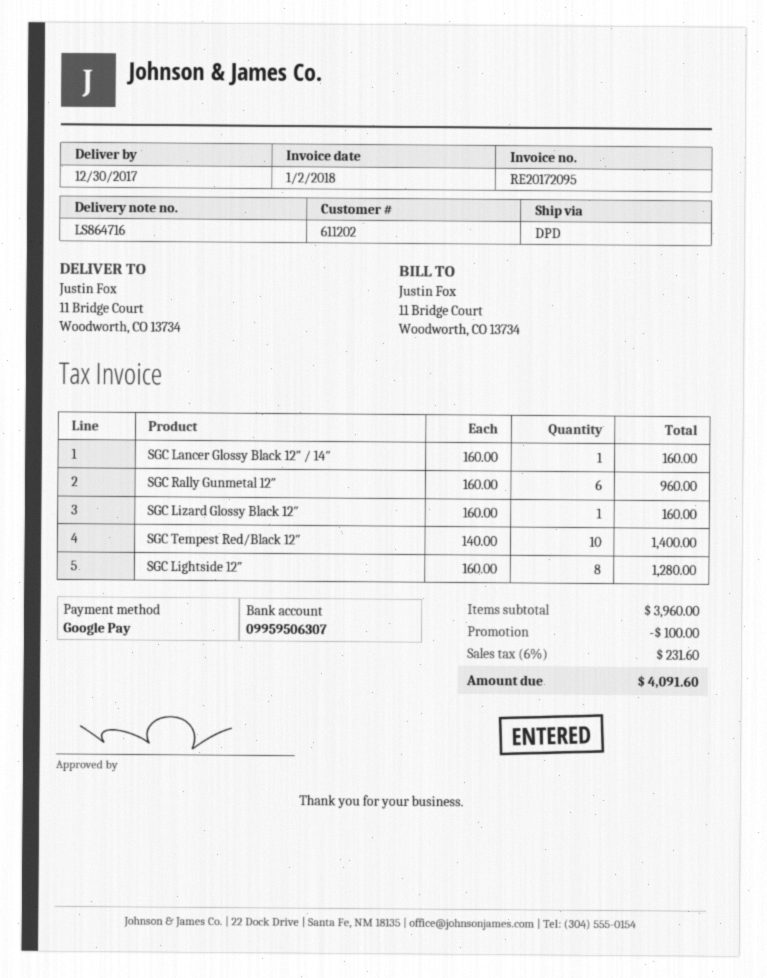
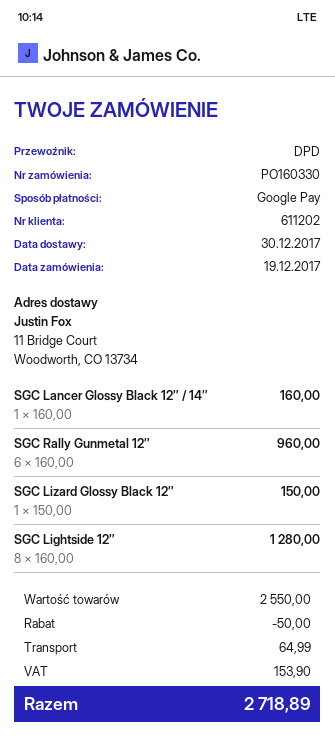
SGC Lizard Glossy Black 12″: 1 x 160.00 = 160.00 -> 1 x 150.00 = 150.00
SGC Tempest Red/Black 12″: 10 x 140.00 = 1400.00 -> none
subtotal: 3960.00 -> 2550.00
discount: 100.00 -> 50.00
shipping: none -> 64.99
tax: 231.60 -> 153.90
total: 4091.60 -> 2718.89

